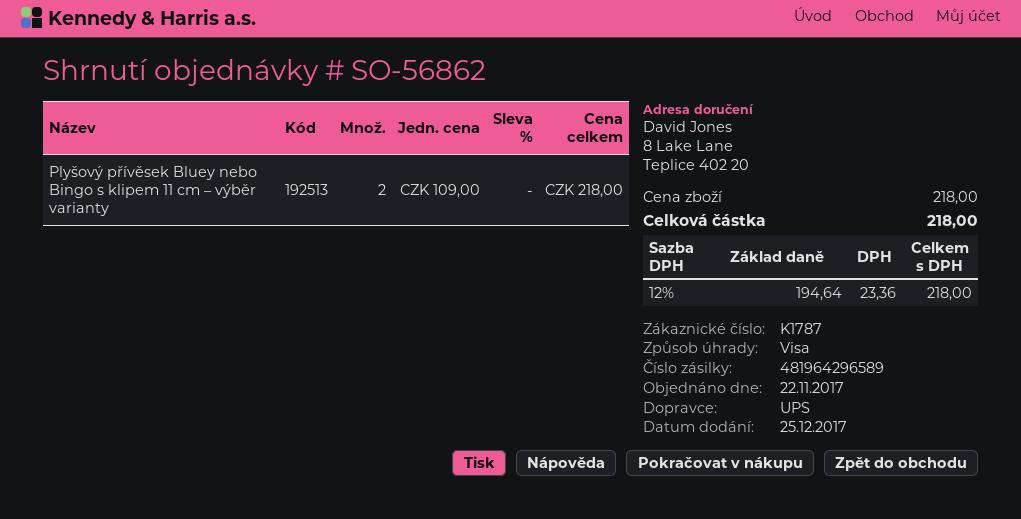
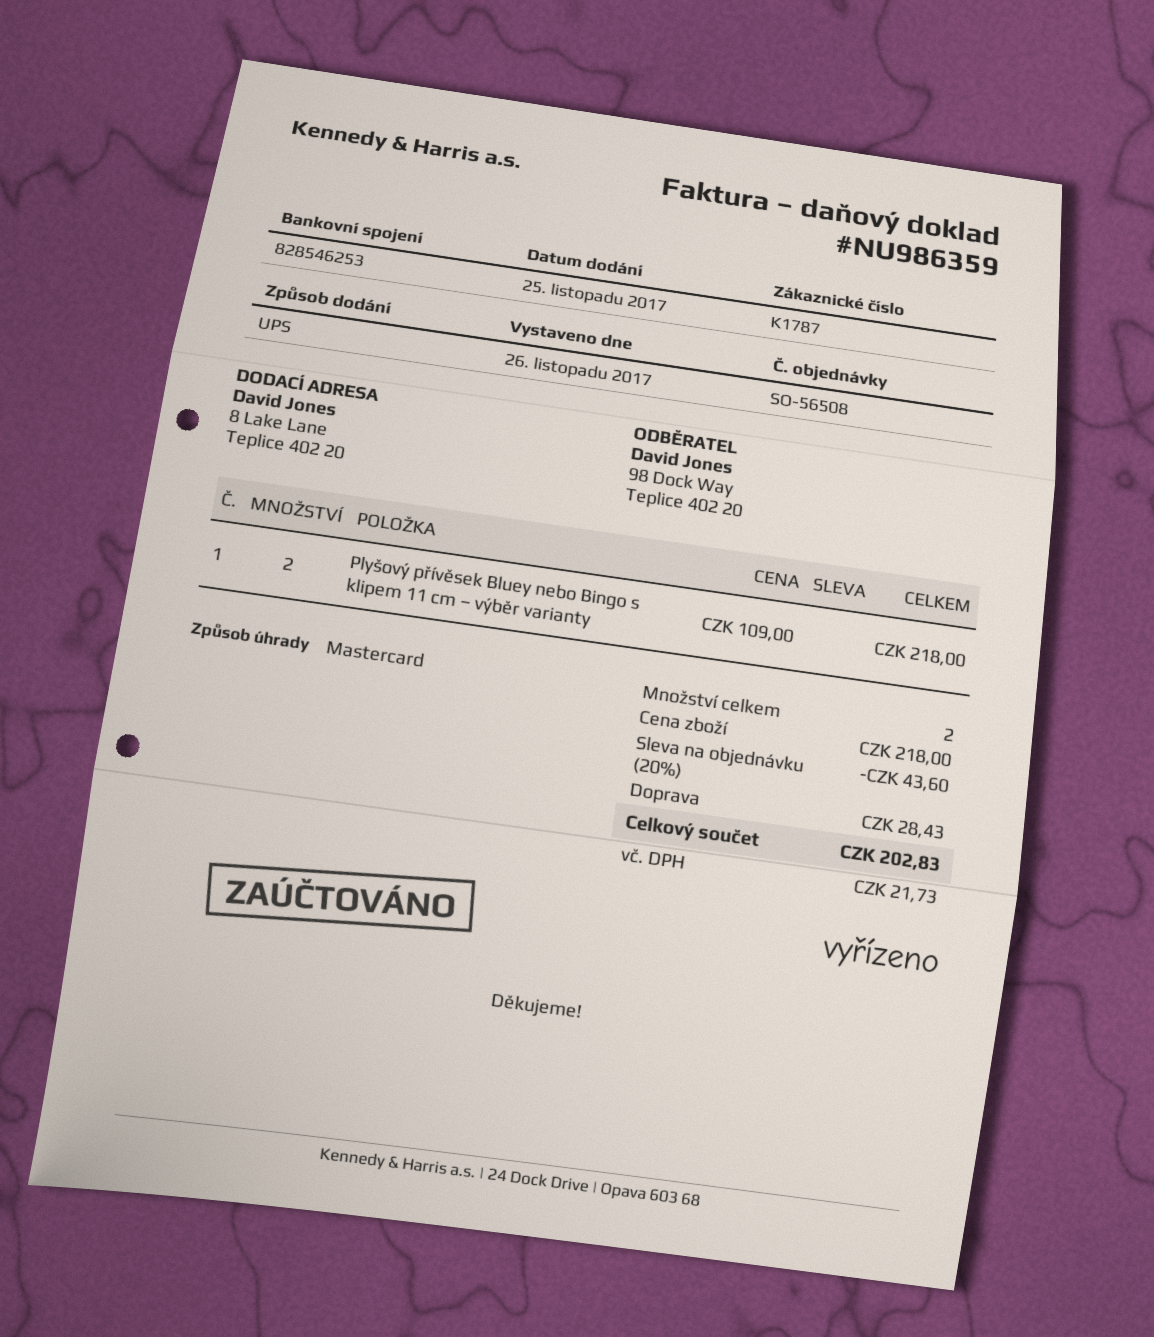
order number: SO-56862 -> SO-56508
delivery date: 2017-12-25 -> 2017-11-25
payment method: Visa -> Mastercard
discount: none -> 20% = 43.60
shipping: none -> 28.43
tax: 23.36 -> 21.73
total: 218.00 -> 202.83

